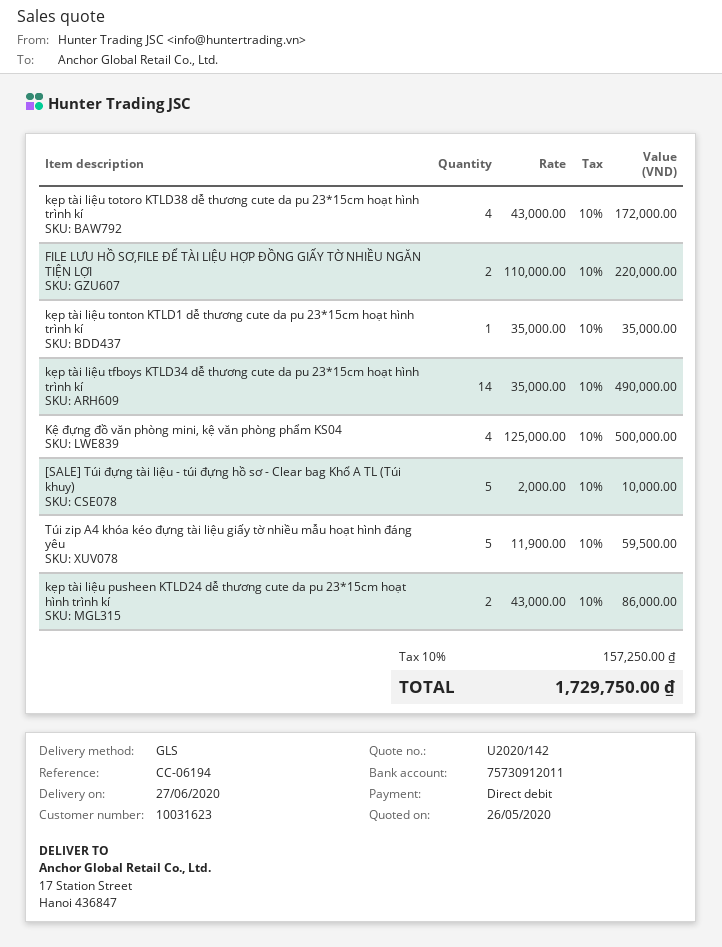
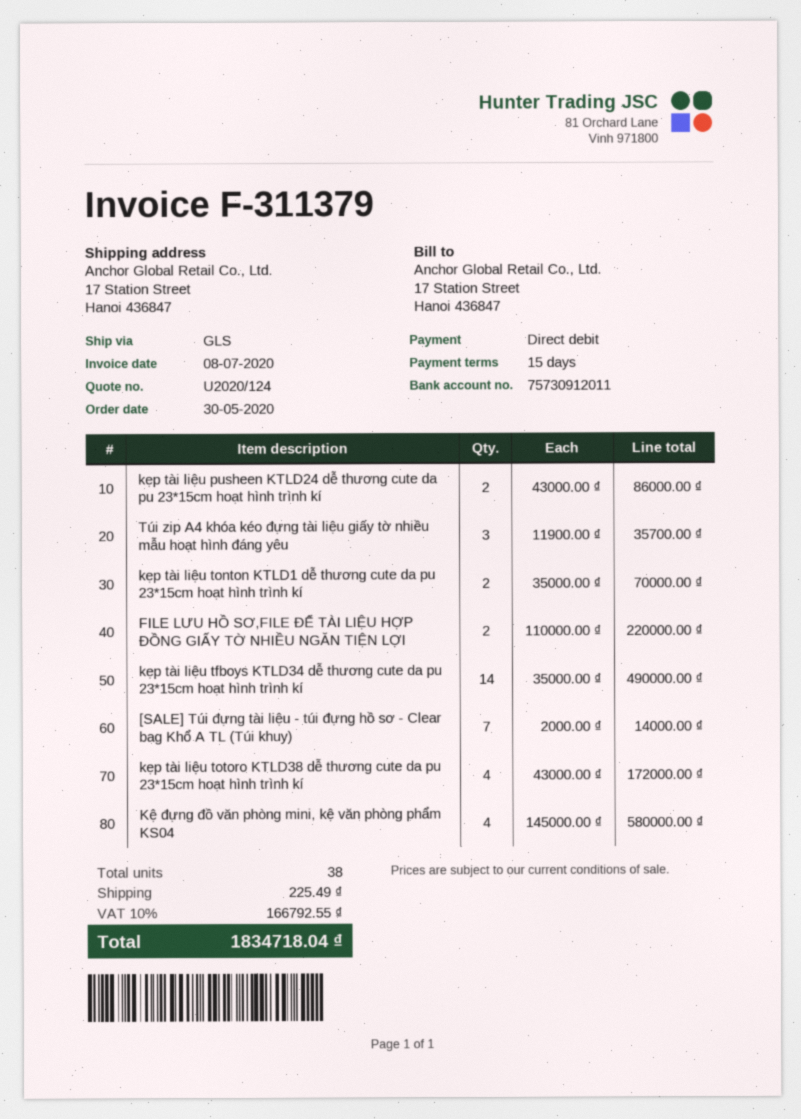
quote number: U2020/142 -> U2020/124
kẹp tài liệu tonton KTLD1 dễ thương cute da pu 23*15cm hoạt hình trình kí: 1 x 35000.00 = 35000.00 -> 2 x 35000.00 = 70000.00
Kệ đựng đồ văn phòng mini, kệ văn phòng phẩm KS04: 4 x 125000.00 = 500000.00 -> 4 x 145000.00 = 580000.00
[SALE] Túi đựng tài liệu - túi đựng hồ sơ - Clear bag Khổ A TL (Túi khuy): 5 x 2000.00 = 10000.00 -> 7 x 2000.00 = 14000.00
Túi zip A4 khóa kéo đựng tài liệu giấy tờ nhiều mẫu hoạt hình đáng yêu: 5 x 11900.00 = 59500.00 -> 3 x 11900.00 = 35700.00
shipping: none -> 225.49
tax: 10% = 157250.00 -> 10% = 166792.55
total: 1729750.00 -> 1834718.04

